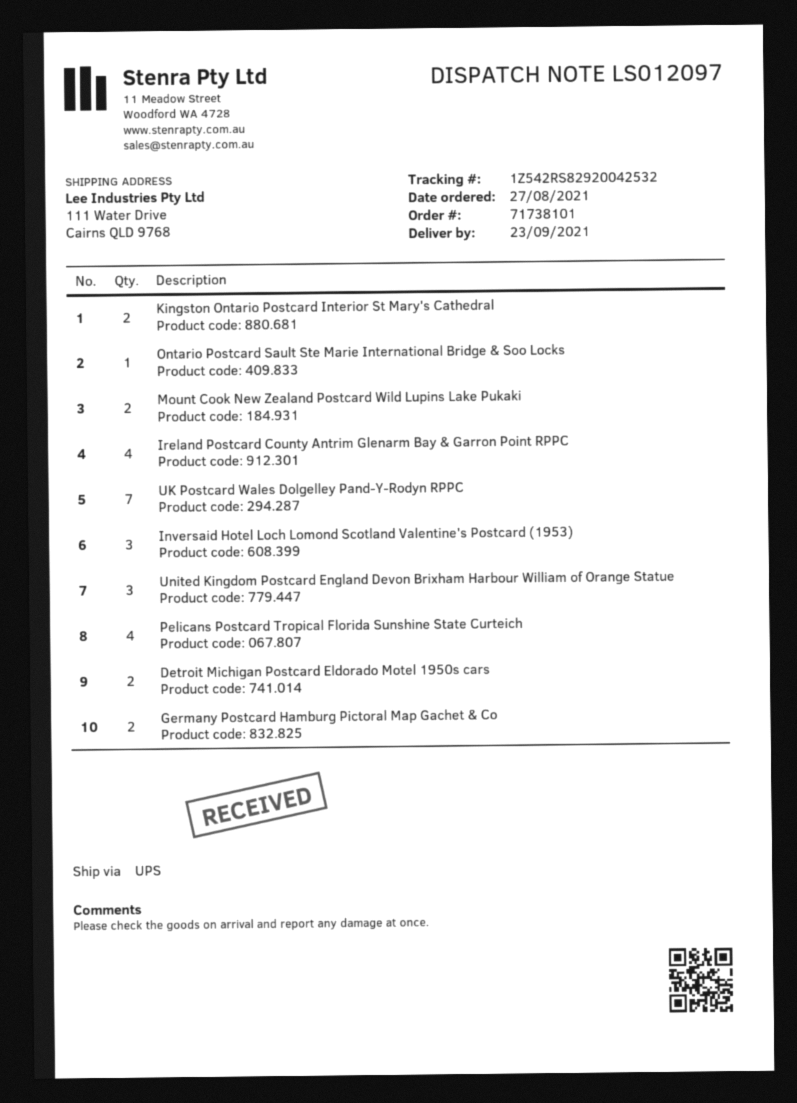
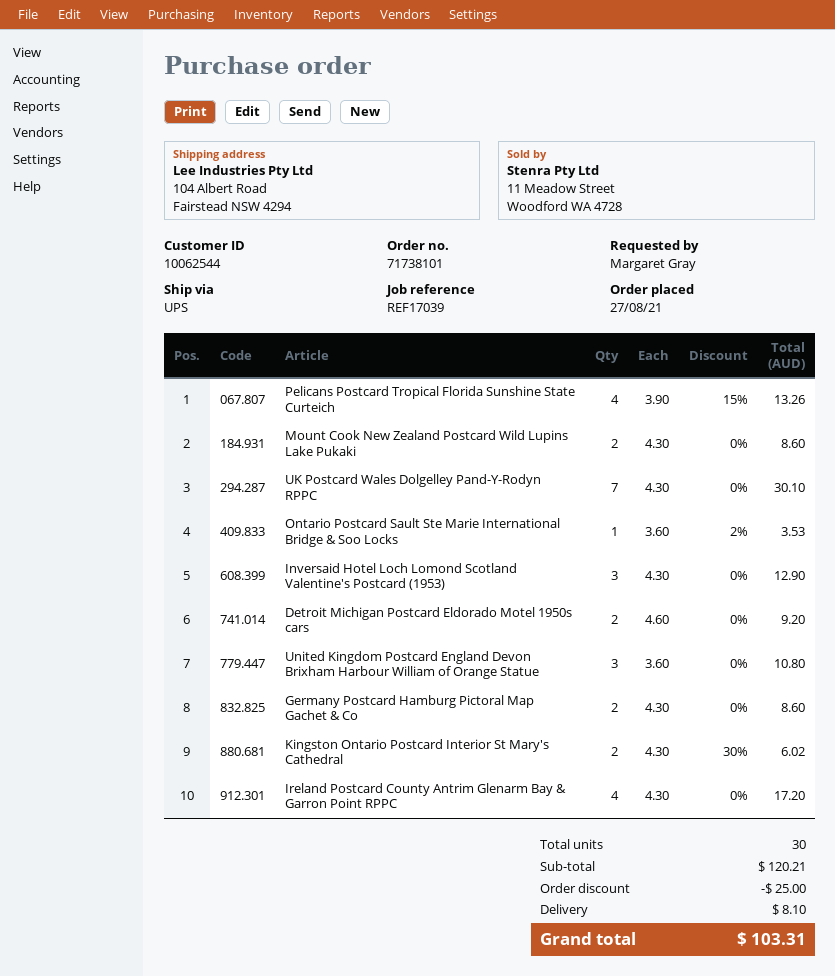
ship to: 111 Water Drive, Cairns QLD 9768 -> 104 Albert Road, Fairstead NSW 4294

